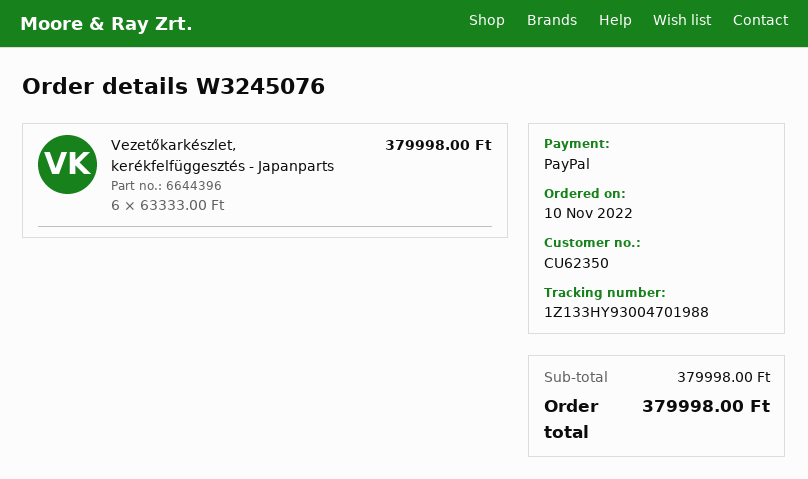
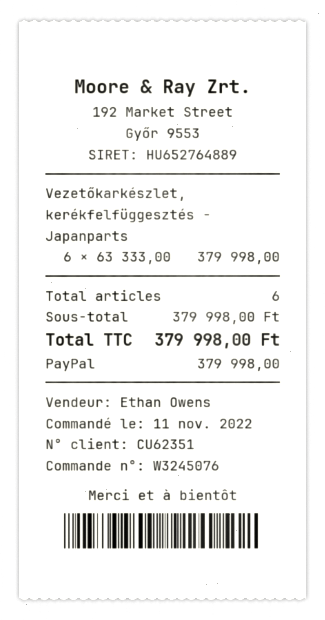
order date: 2022-11-10 -> 2022-11-11
customer number: CU62350 -> CU62351

